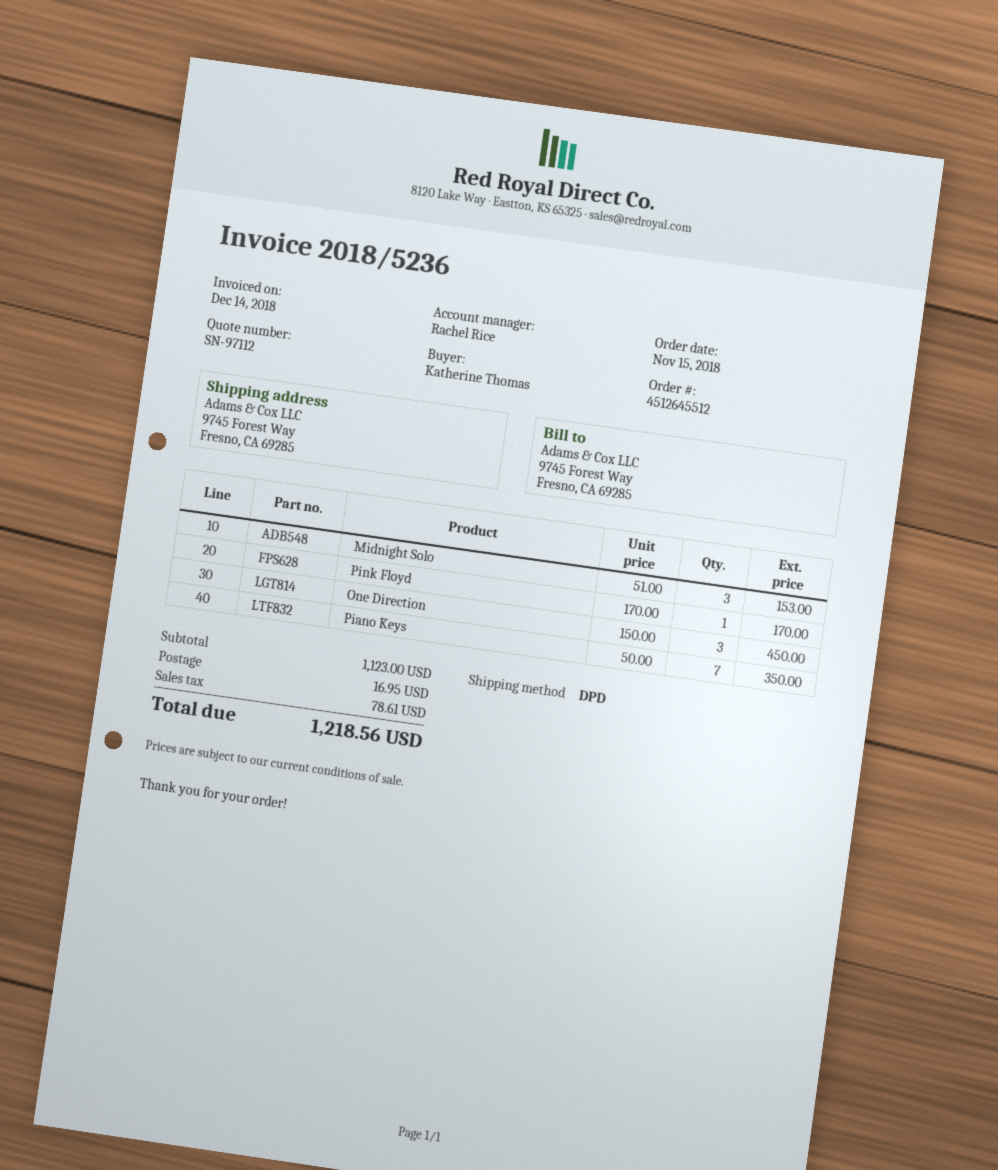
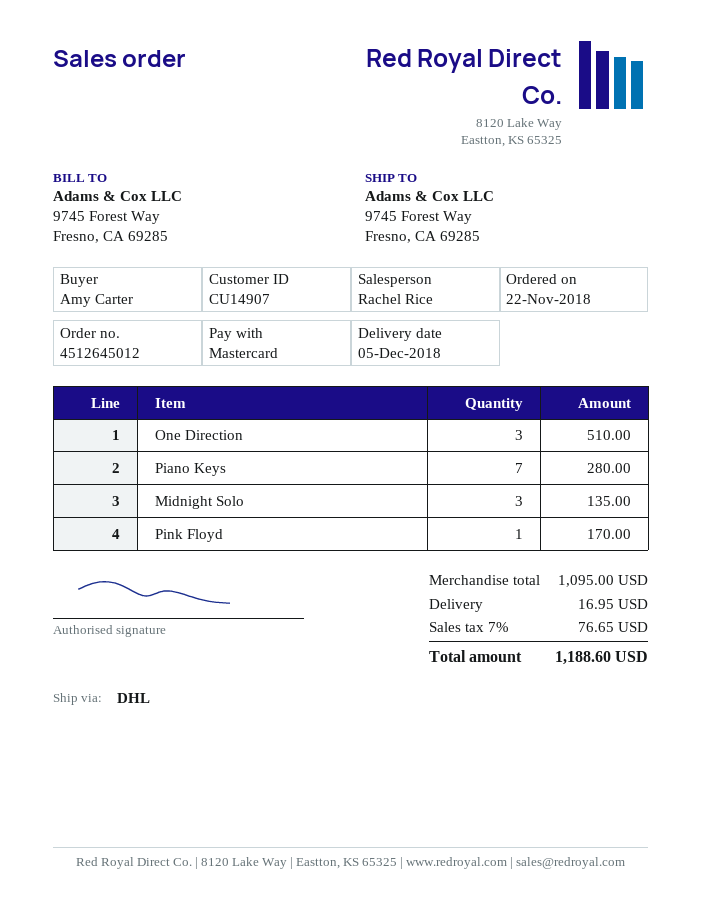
order number: 4512645512 -> 4512645012
order date: 2018-11-15 -> 2018-11-22
ordered by: Katherine Thomas -> Amy Carter
shipping method: DPD -> DHL
Midnight Solo: 3 for 153.00 -> 3 for 135.00
One Direction: 3 for 450.00 -> 3 for 510.00
Piano Keys: 7 for 350.00 -> 7 for 280.00
subtotal: 1123.00 -> 1095.00
tax: 78.61 -> 76.65
total: 1218.56 -> 1188.60

